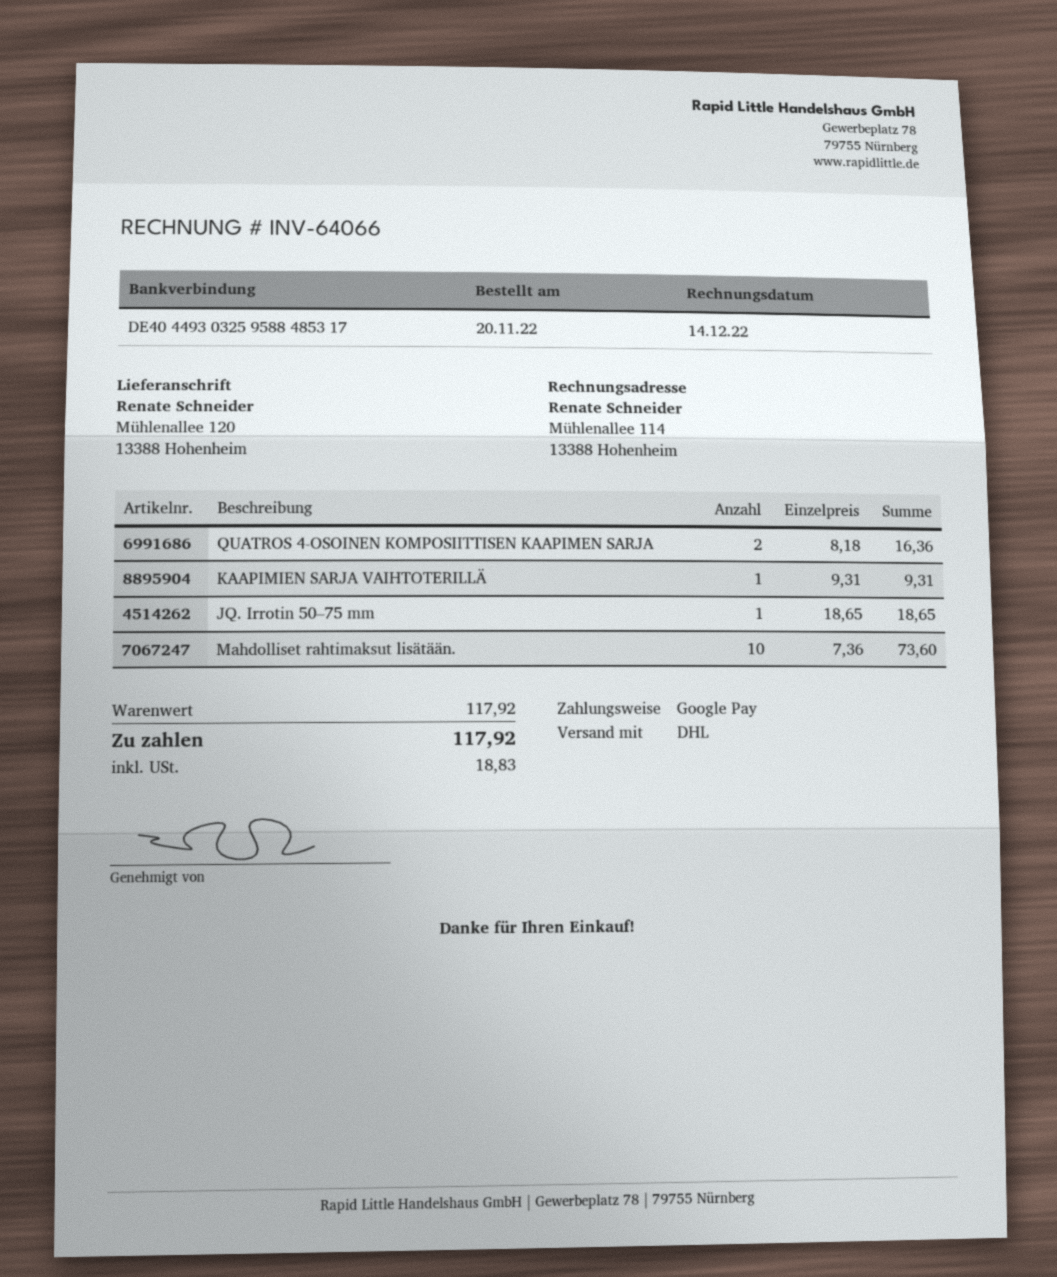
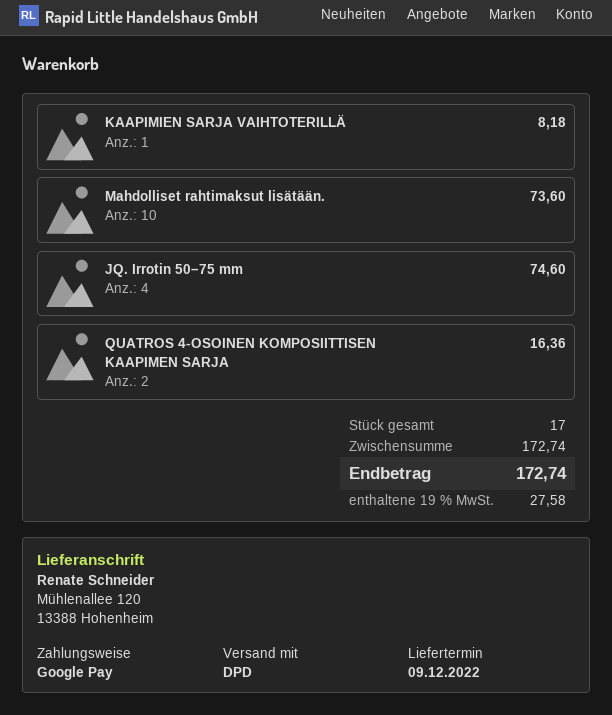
shipping method: DHL -> DPD
KAAPIMIEN SARJA VAIHTOTERILLÄ: 1 for 9.31 -> 1 for 8.18
JQ. Irrotin 50–75 mm: 1 for 18.65 -> 4 for 74.60
subtotal: 117.92 -> 172.74
tax: 18.83 -> 27.58
total: 117.92 -> 172.74

